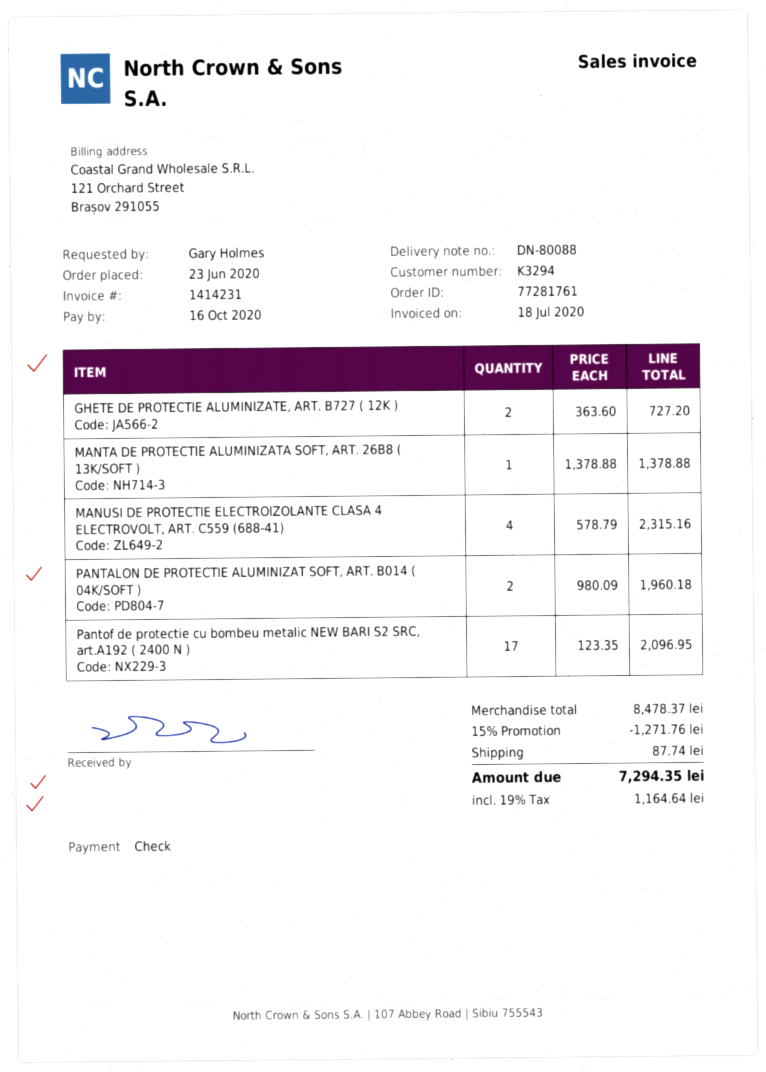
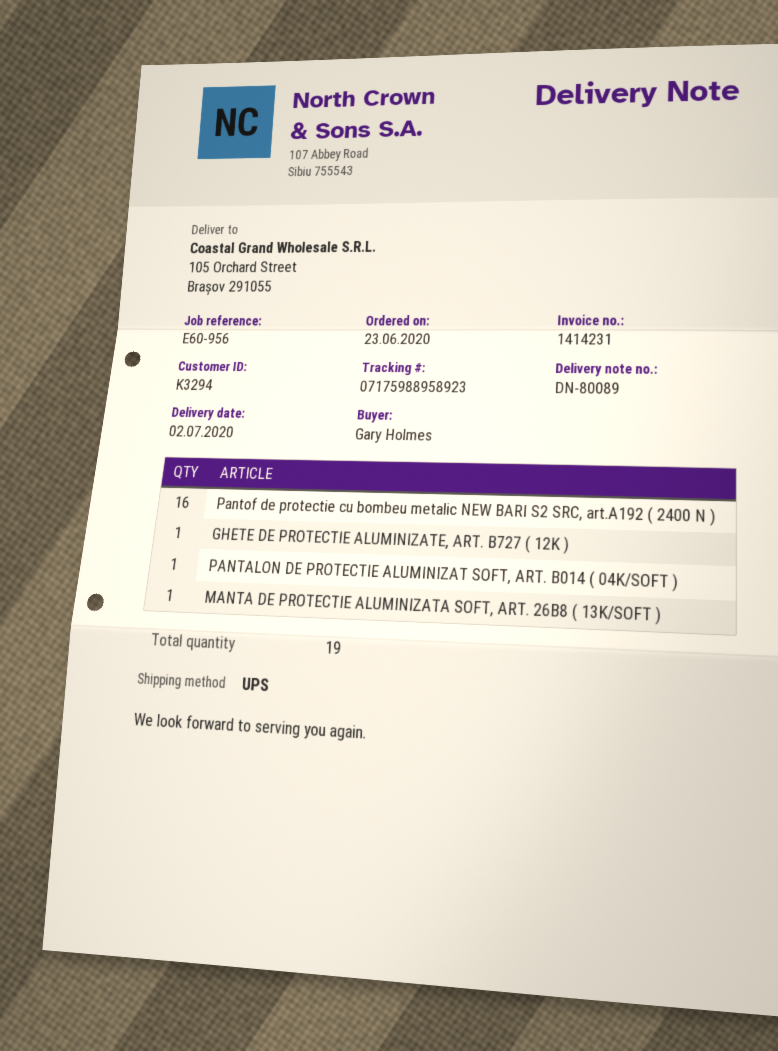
delivery note number: DN-80088 -> DN-80089
GHETE DE PROTECTIE ALUMINIZATE, ART. B727 ( 12K ): 2 -> 1
MANUSI DE PROTECTIE ELECTROIZOLANTE CLASA 4 ELECTROVOLT, ART. C559 (688-41): 4 -> none
PANTALON DE PROTECTIE ALUMINIZAT SOFT, ART. B014 ( 04K/SOFT ): 2 -> 1
Pantof de protectie cu bombeu metalic NEW BARI S2 SRC, art.A192 ( 2400 N ): 17 -> 16

